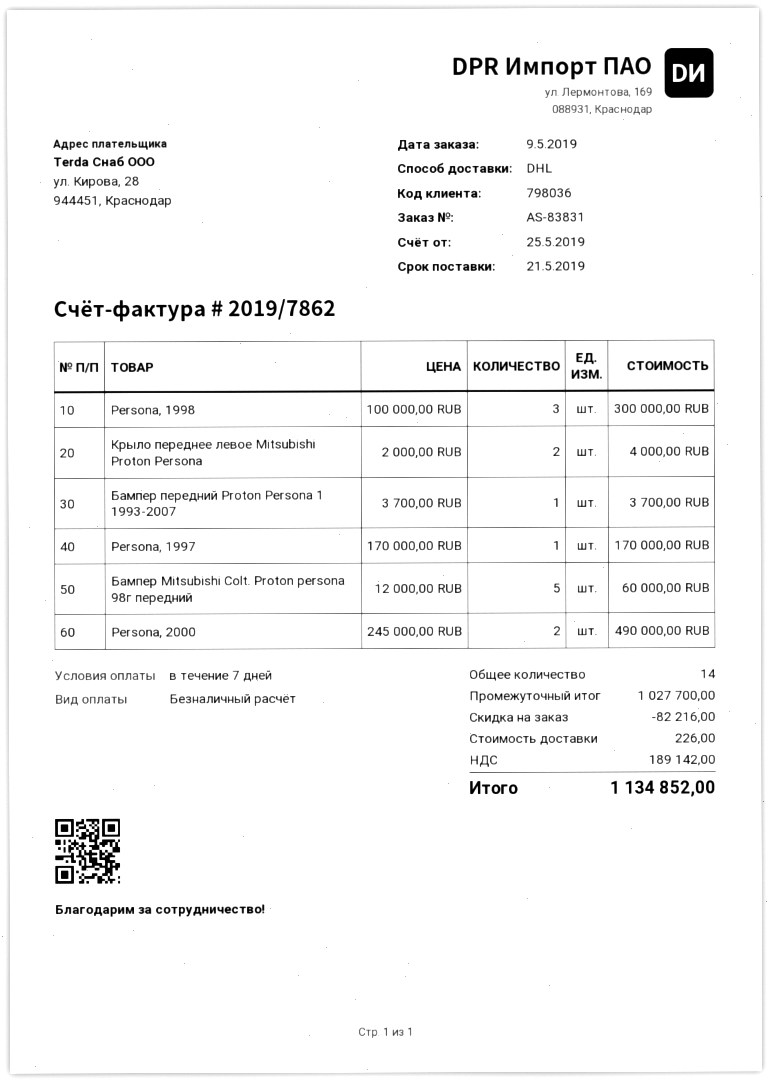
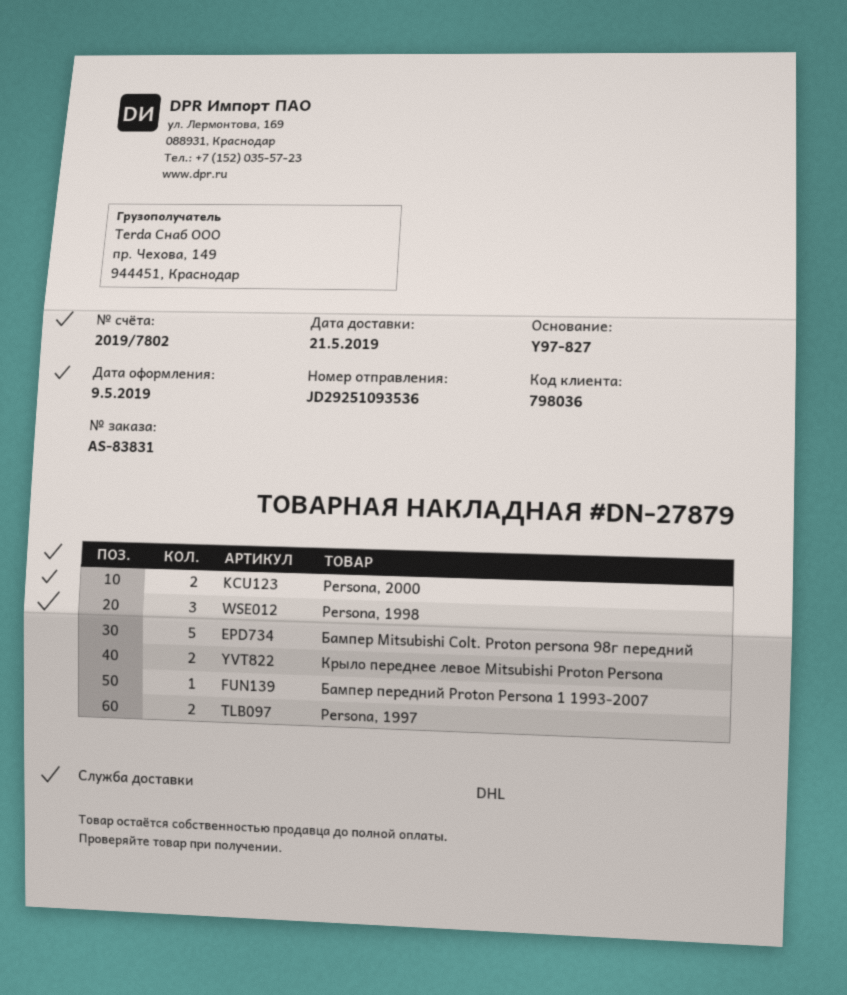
invoice number: 2019/7862 -> 2019/7802
Persona, 1997: 1 -> 2

